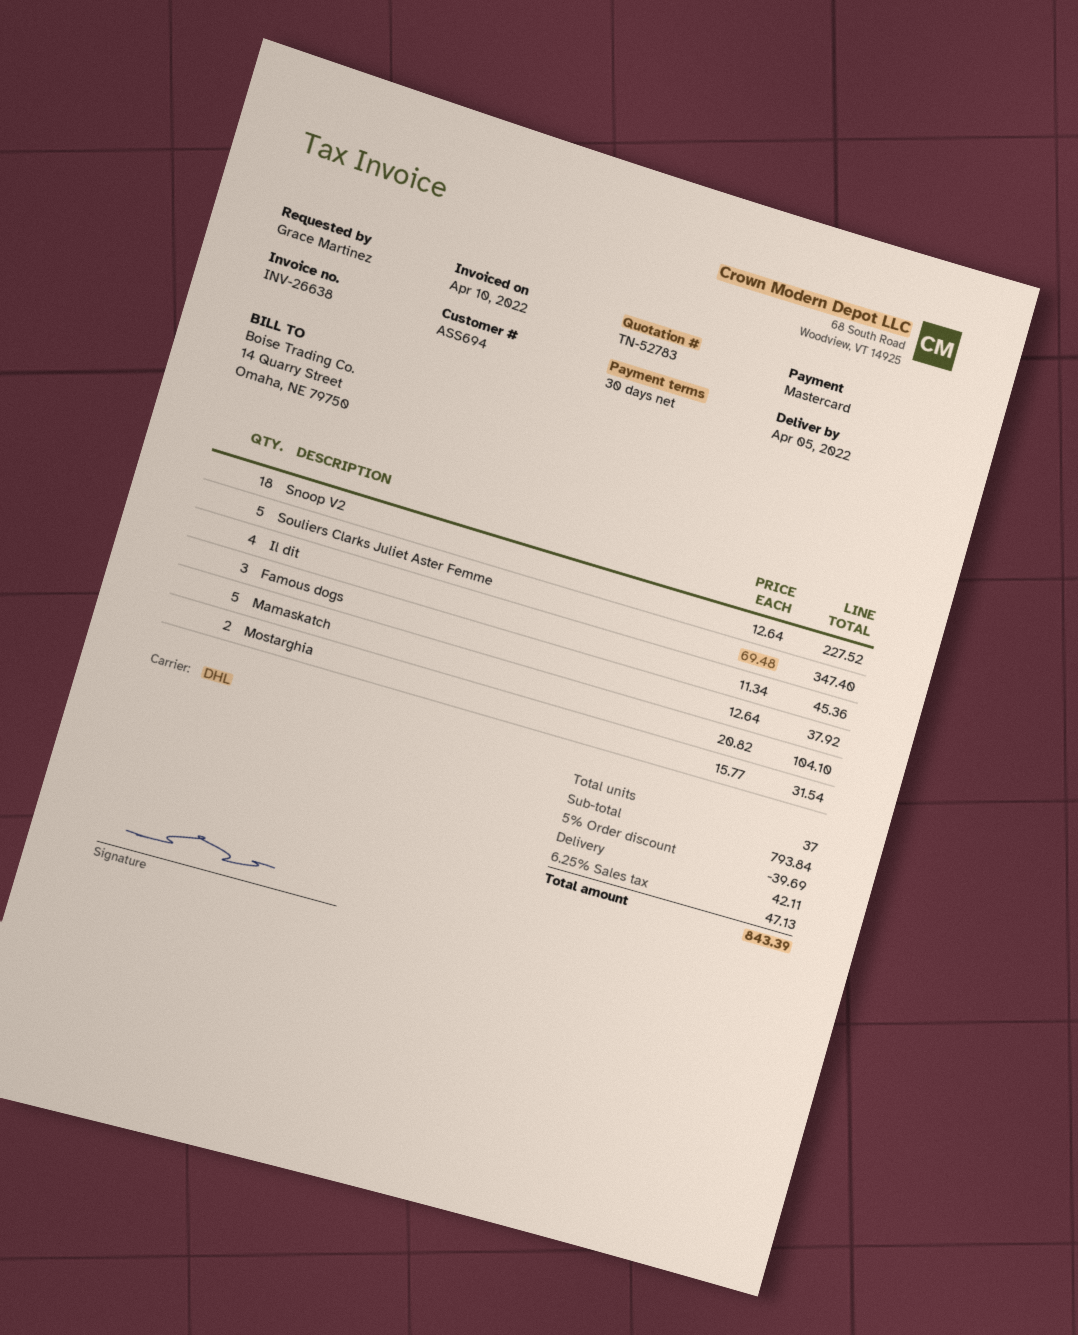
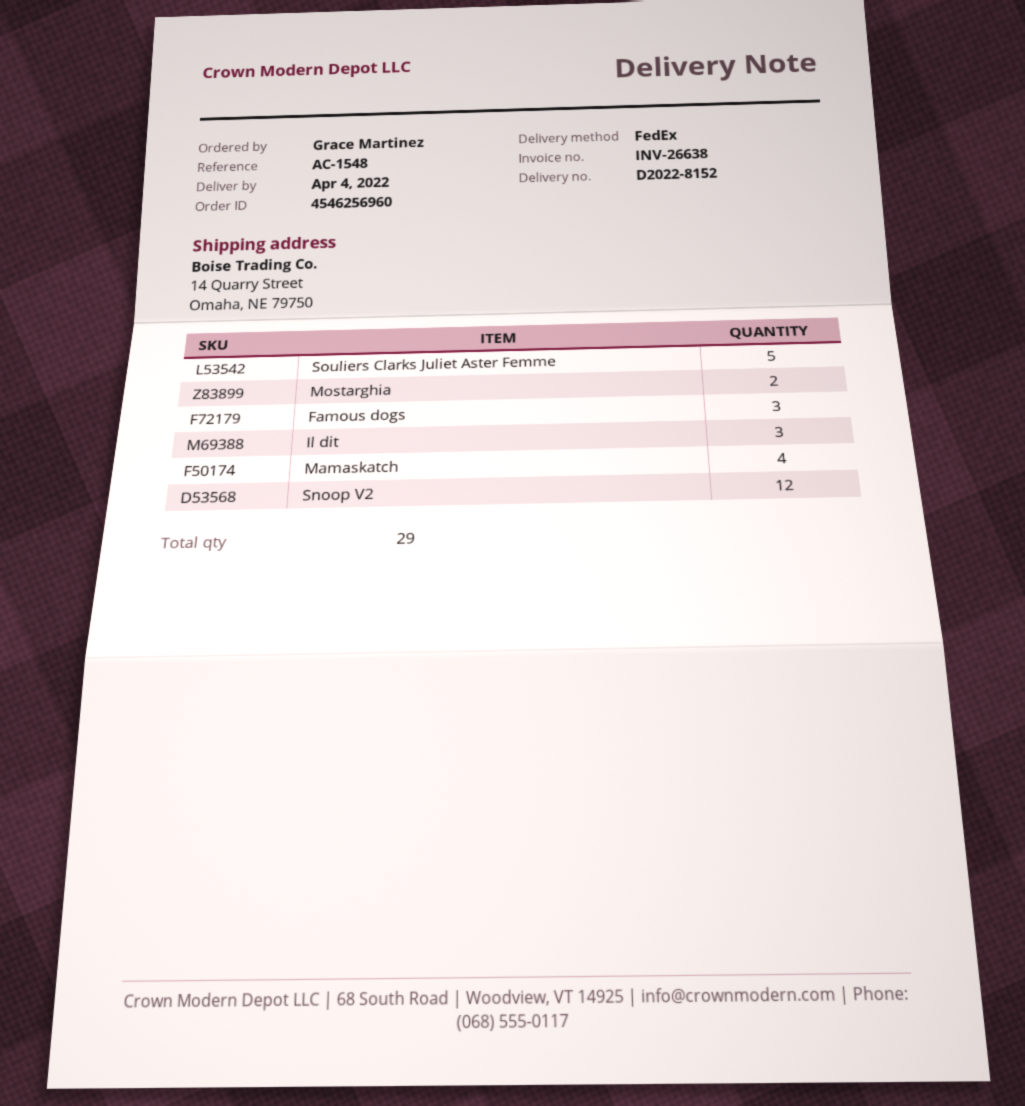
delivery date: 2022-04-05 -> 2022-04-04
shipping method: DHL -> FedEx
Snoop V2: 18 -> 12
Il dit: 4 -> 3
Mamaskatch: 5 -> 4
total quantity: 37 -> 29

